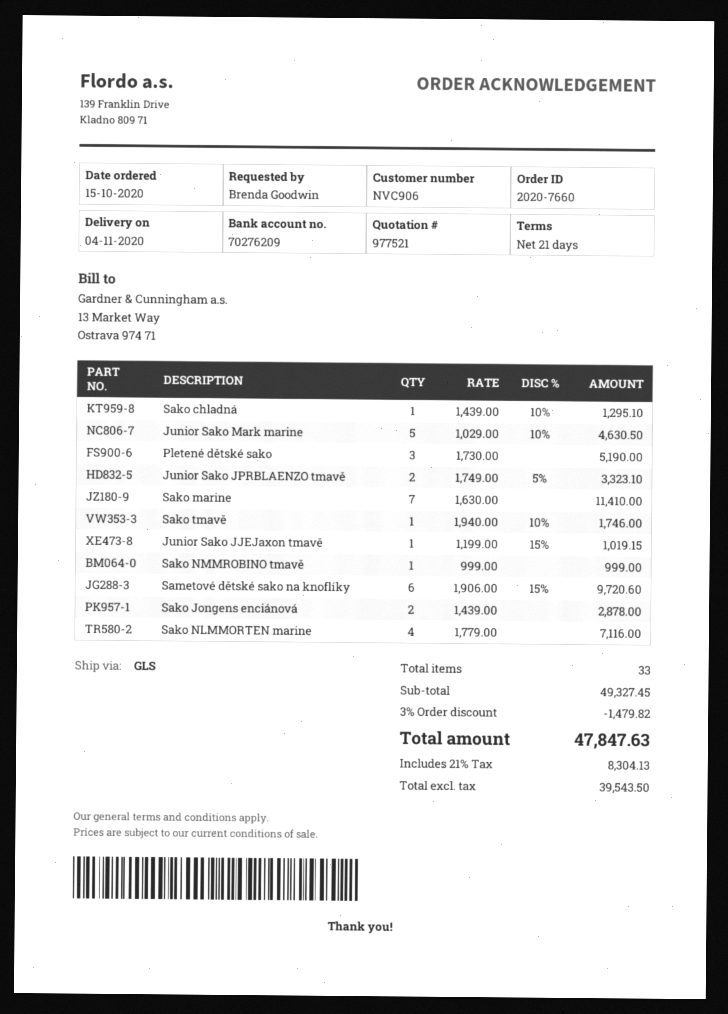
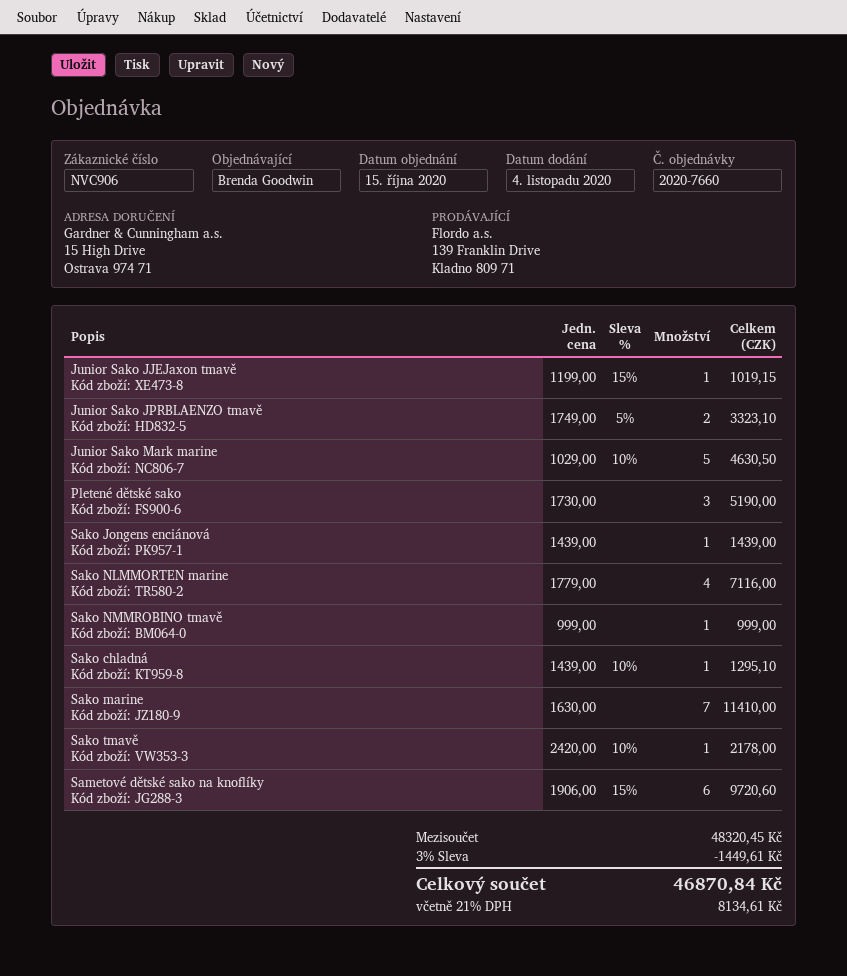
Sako tmavě: 1 x 1940.00 - 10% = 1746.00 -> 1 x 2420.00 - 10% = 2178.00
Sako Jongens enciánová: 2 x 1439.00 = 2878.00 -> 1 x 1439.00 = 1439.00
subtotal: 49327.45 -> 48320.45
discount: 3% = 1479.82 -> 3% = 1449.61
tax: 21% = 8304.13 -> 21% = 8134.61
total: 47847.63 -> 46870.84

